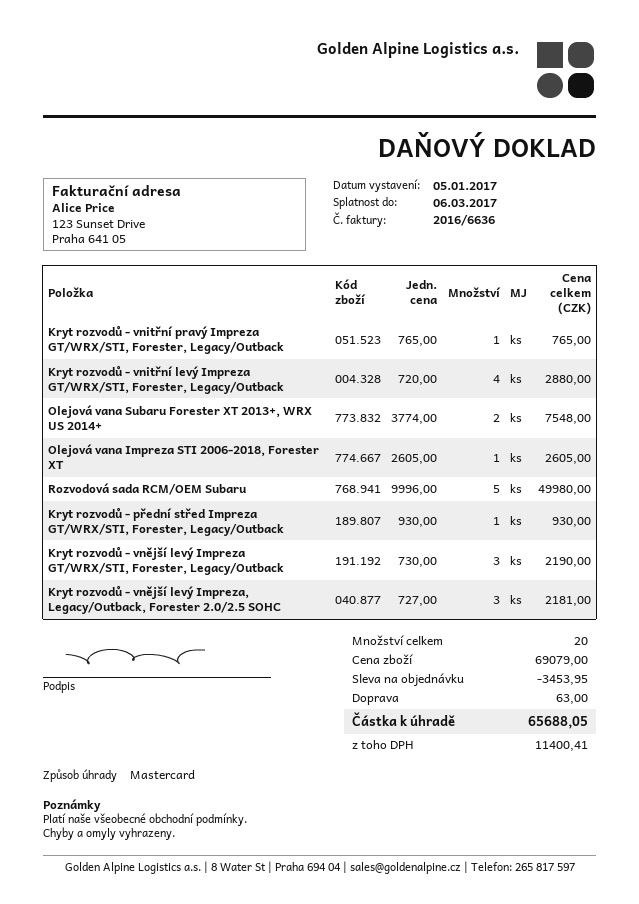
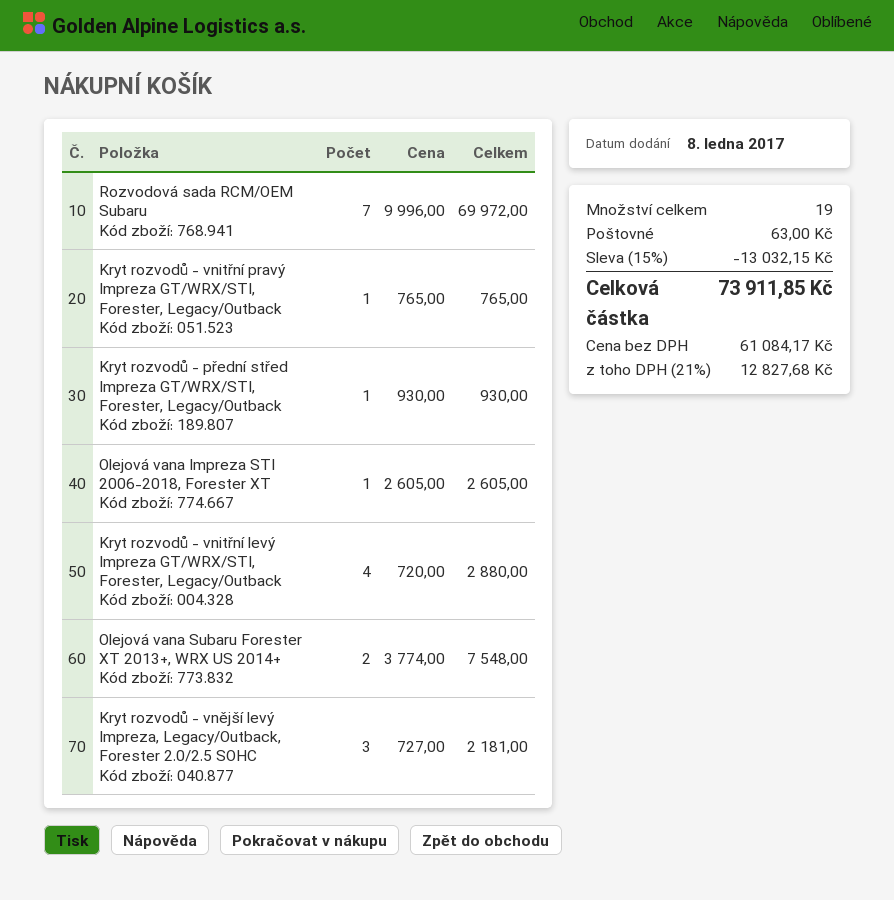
Rozvodová sada RCM/OEM Subaru: 5 x 9996.00 = 49980.00 -> 7 x 9996.00 = 69972.00
Kryt rozvodů - vnější levý Impreza GT/WRX/STI, Forester, Legacy/Outback: 3 x 730.00 = 2190.00 -> none
total quantity: 20 -> 19
discount: 3453.95 -> 13032.15
tax: 11400.41 -> 12827.68
total: 65688.05 -> 73911.85

